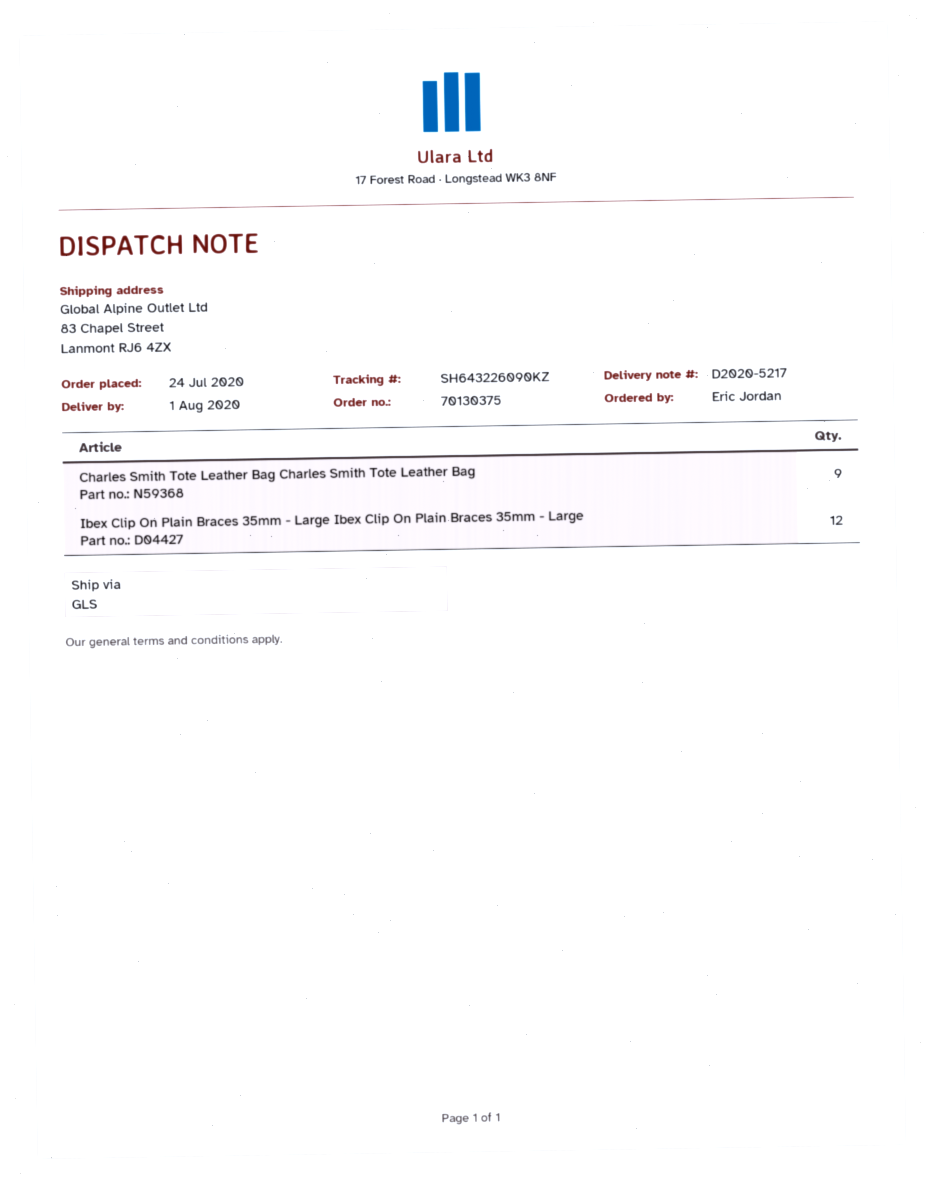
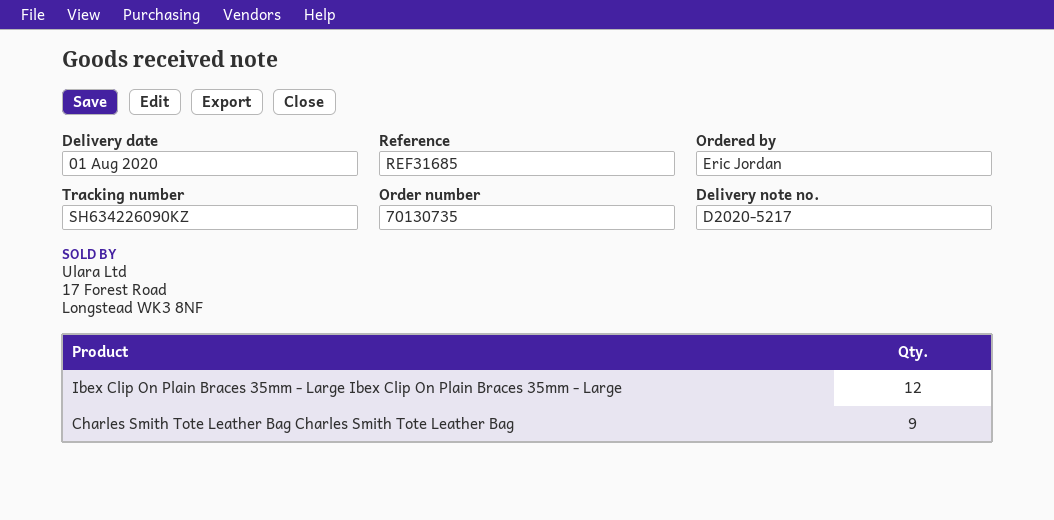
order number: 70130375 -> 70130735
tracking number: SH643226090KZ -> SH634226090KZ

